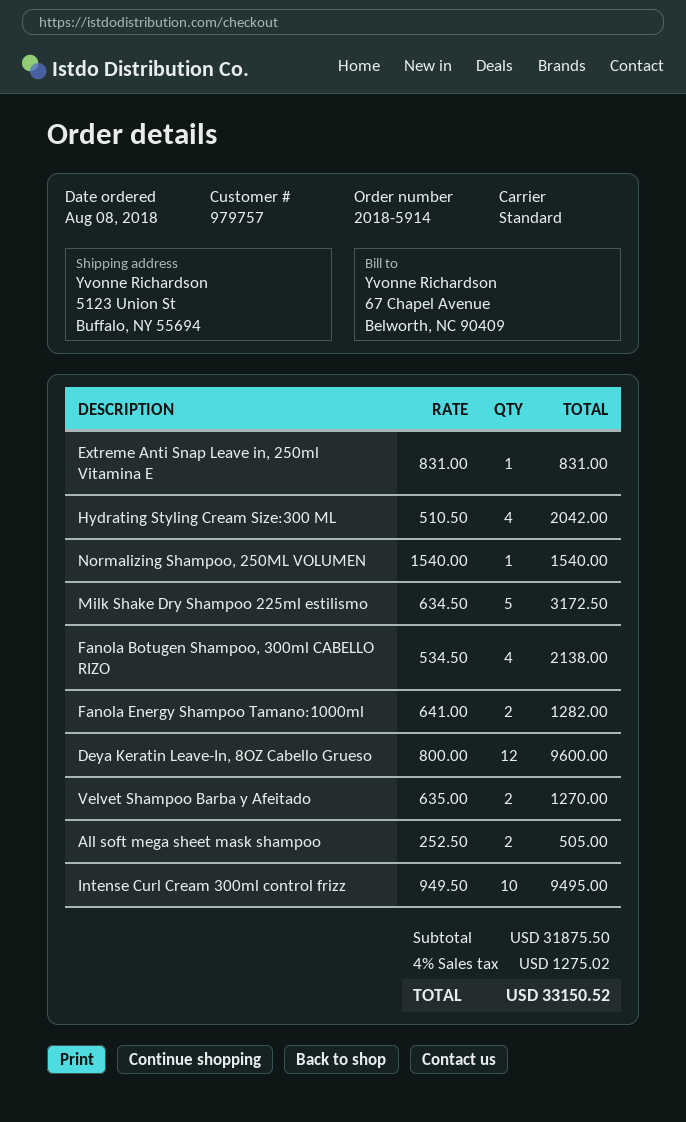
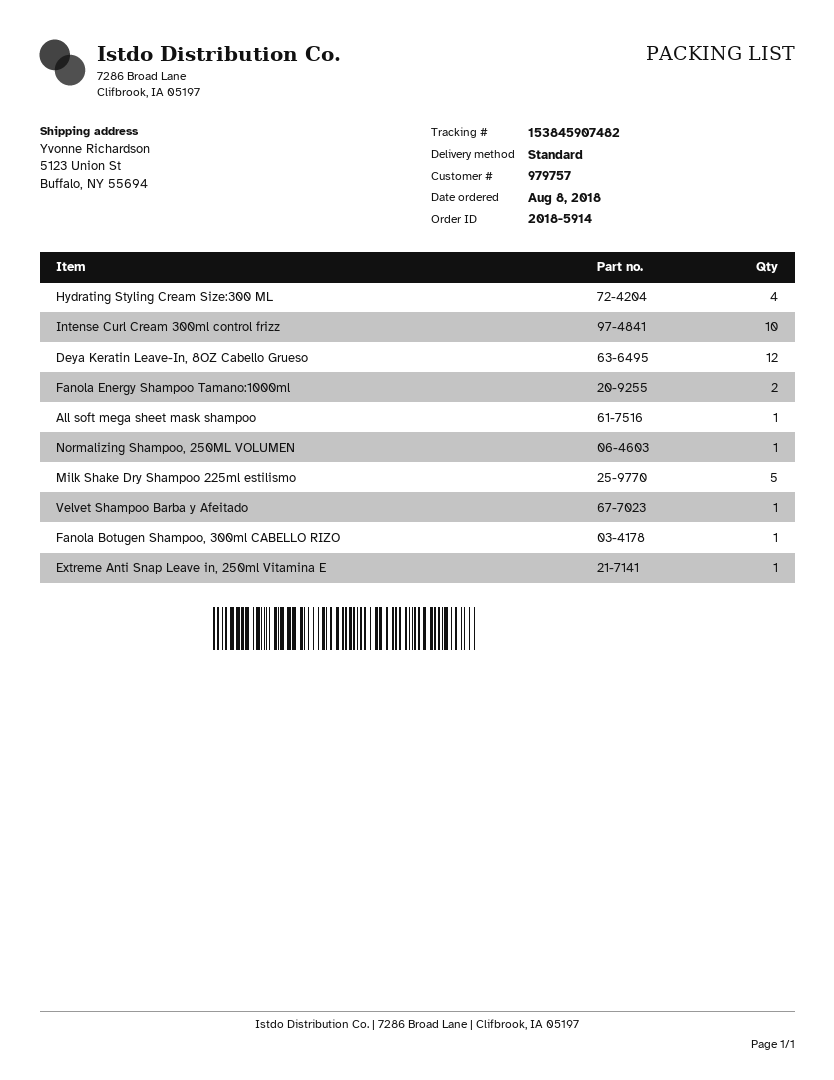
Fanola Botugen Shampoo, 300ml CABELLO RIZO: 4 -> 1
Velvet Shampoo Barba y Afeitado: 2 -> 1
All soft mega sheet mask shampoo: 2 -> 1

